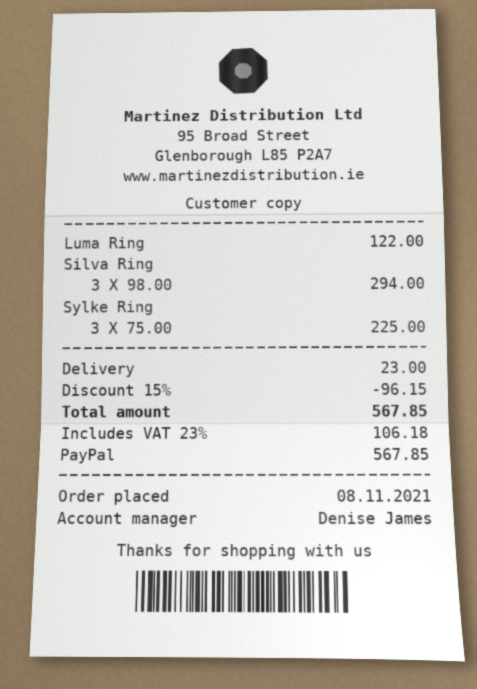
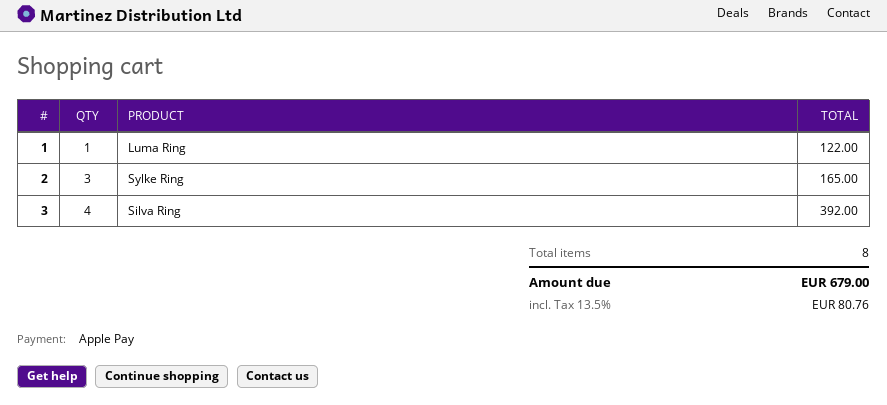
payment method: PayPal -> Apple Pay
Silva Ring: 3 for 294.00 -> 4 for 392.00
Sylke Ring: 3 for 225.00 -> 3 for 165.00
discount: 15% = 96.15 -> none
shipping: 23.00 -> none
tax: 23% = 106.18 -> 13.5% = 80.76
total: 567.85 -> 679.00

